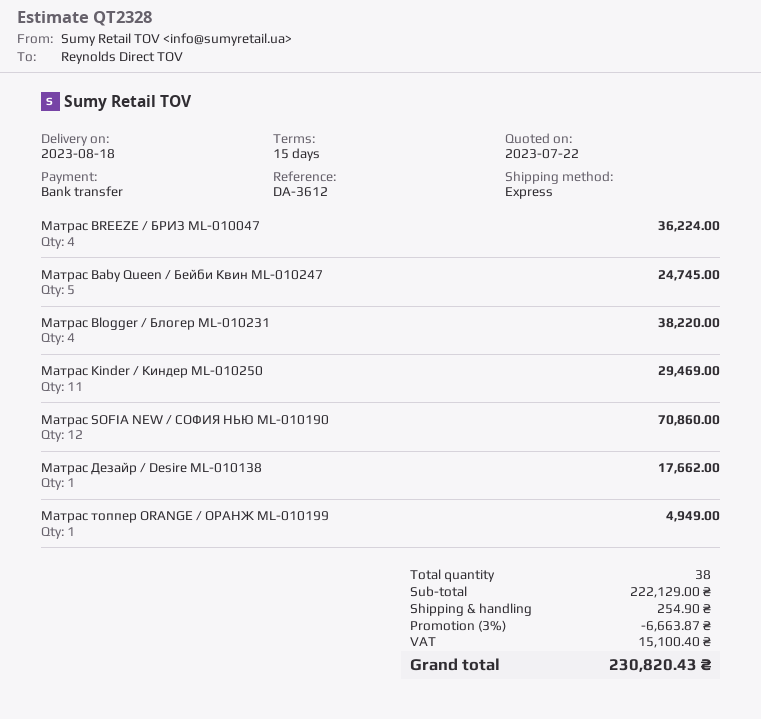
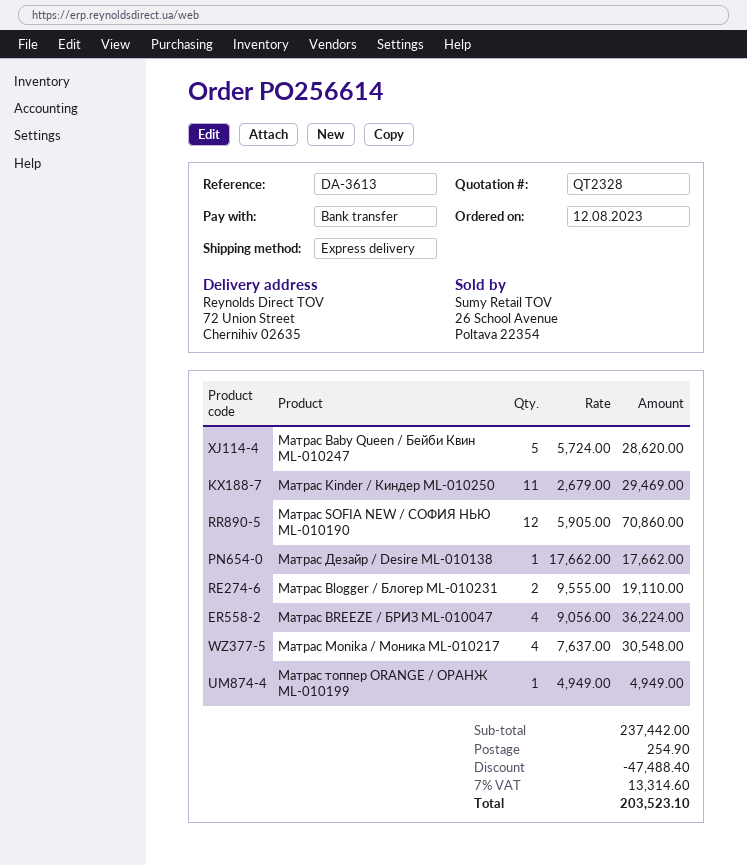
reference: DA-3612 -> DA-3613
Матрас Baby Queen / Бейби Квин ML-010247: 5 for 24745.00 -> 5 for 28620.00
Матрас Blogger / Блогер ML-010231: 4 for 38220.00 -> 2 for 19110.00
Матрас Monika / Моника ML-010217: none -> 4 for 30548.00
subtotal: 222129.00 -> 237442.00
discount: 6663.87 -> 47488.40
tax: 15100.40 -> 13314.60
total: 230820.43 -> 203523.10

